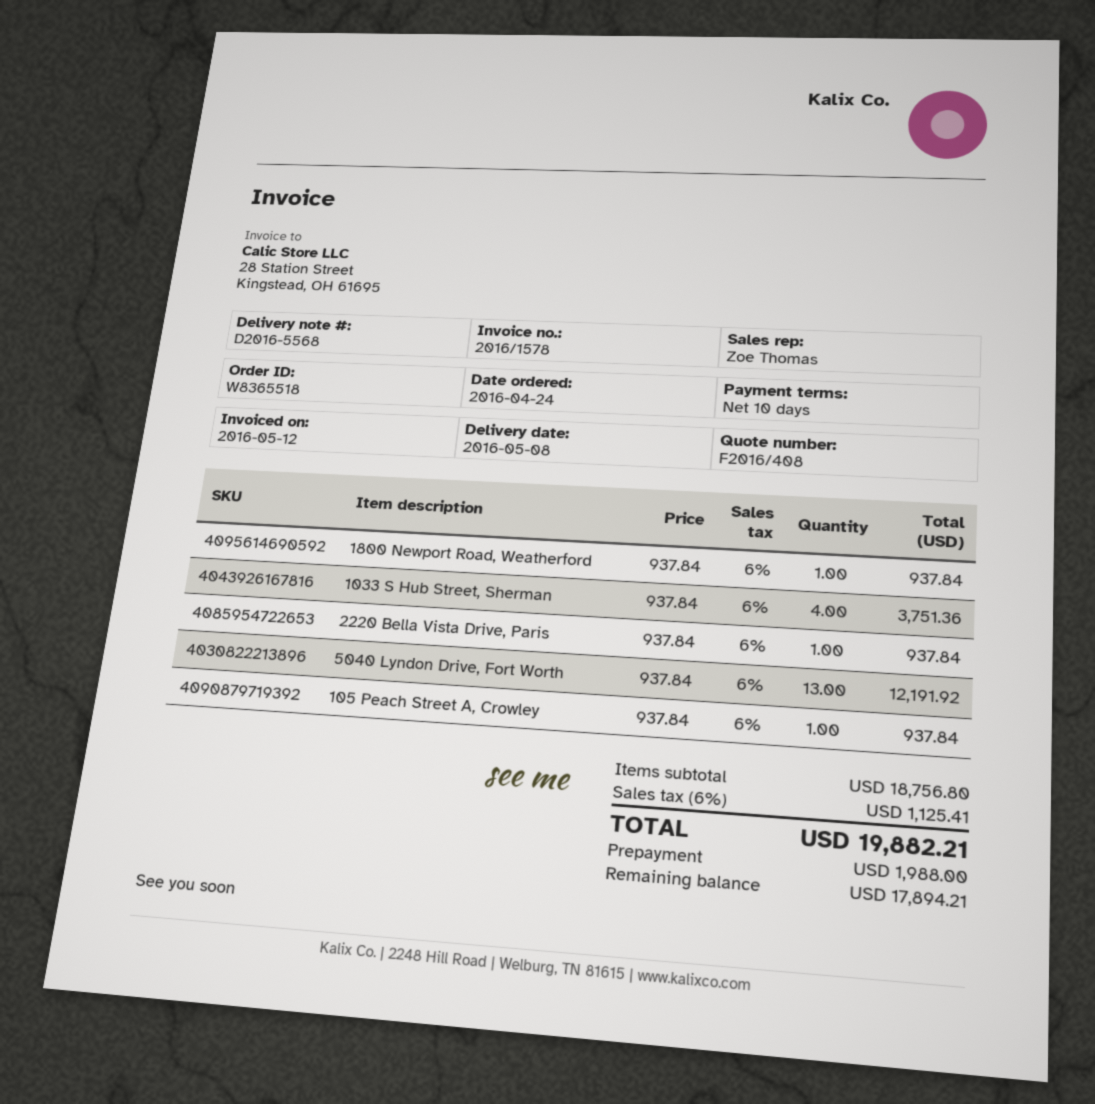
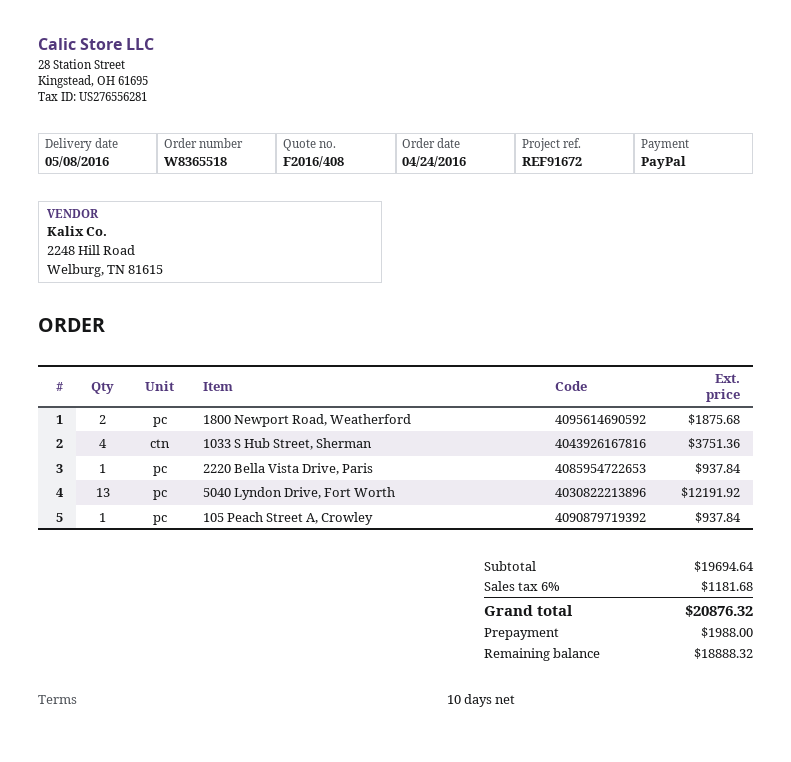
1800 Newport Road, Weatherford: 1 for 937.84 -> 2 for 1875.68
subtotal: 18756.80 -> 19694.64
tax: 6% = 1125.41 -> 6% = 1181.68
total: 19882.21 -> 20876.32
balance: 17894.21 -> 18888.32

